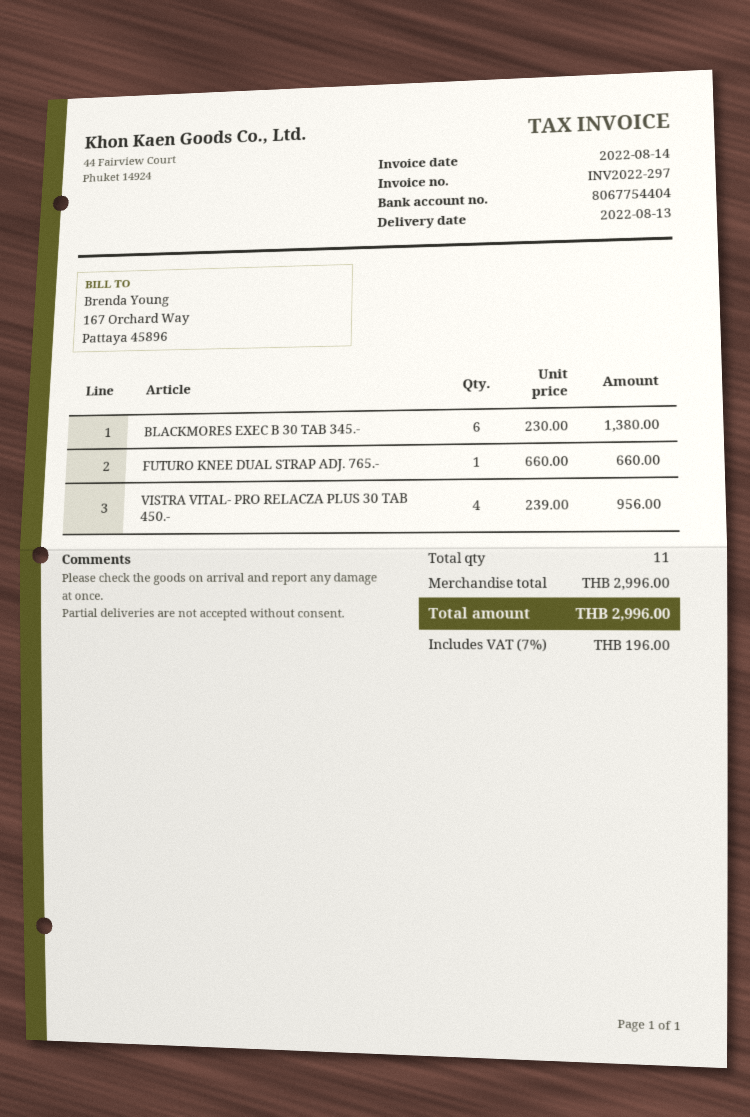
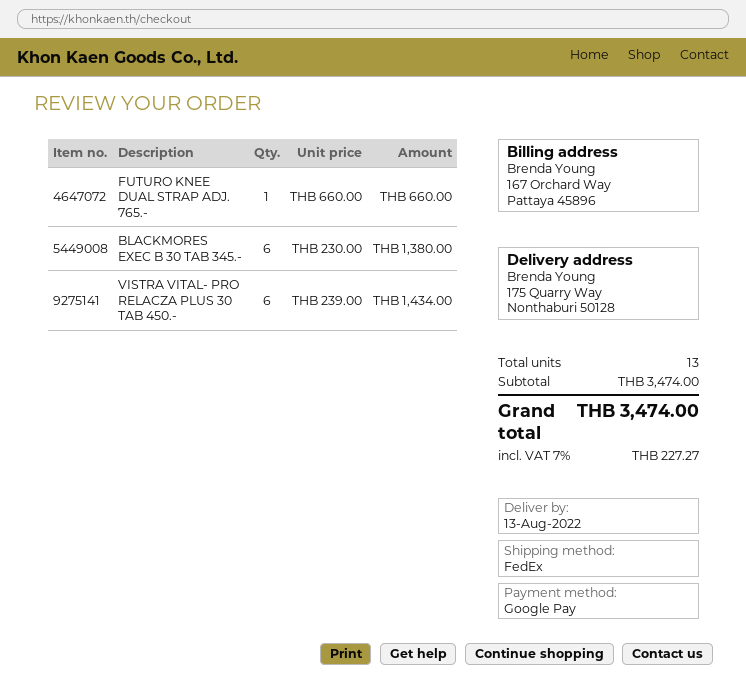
VISTRA VITAL- PRO RELACZA PLUS 30 TAB 450.-: 4 x 239.00 = 956.00 -> 6 x 239.00 = 1434.00
total quantity: 11 -> 13
subtotal: 2996.00 -> 3474.00
tax: 7% = 196.00 -> 7% = 227.27
total: 2996.00 -> 3474.00

